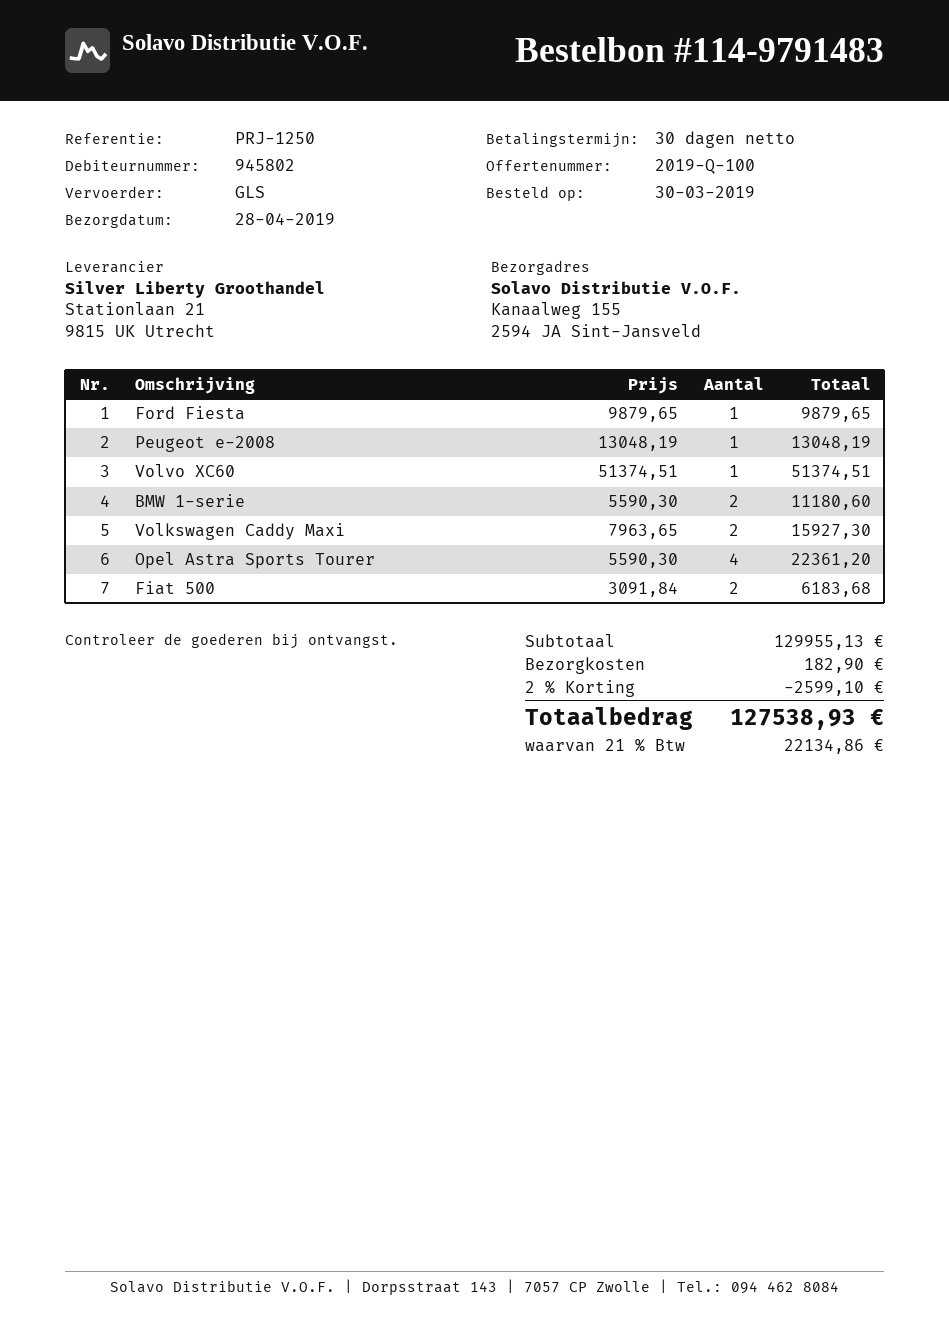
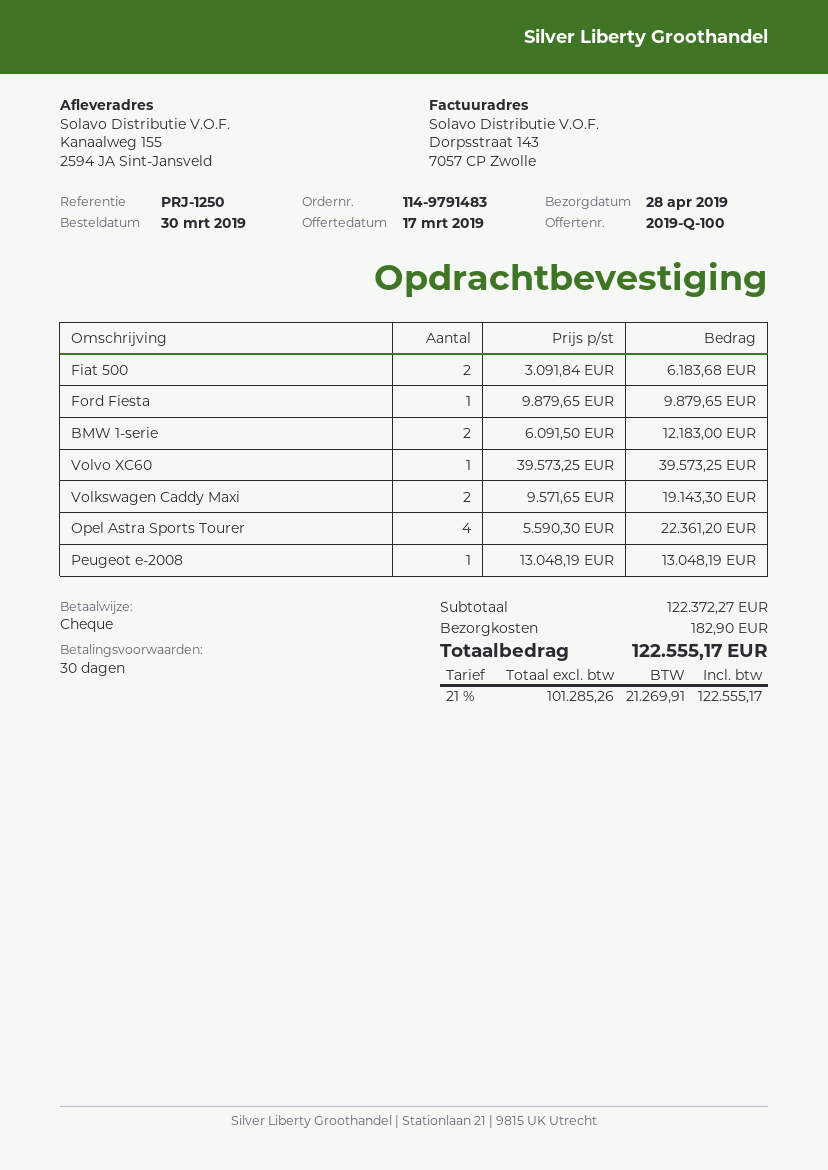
Volvo XC60: 1 x 51374.51 = 51374.51 -> 1 x 39573.25 = 39573.25
BMW 1-serie: 2 x 5590.30 = 11180.60 -> 2 x 6091.50 = 12183.00
Volkswagen Caddy Maxi: 2 x 7963.65 = 15927.30 -> 2 x 9571.65 = 19143.30
subtotal: 129955.13 -> 122372.27
discount: 2% = 2599.10 -> none
tax: 21% = 22134.86 -> 21% = 21269.91
total: 127538.93 -> 122555.17

